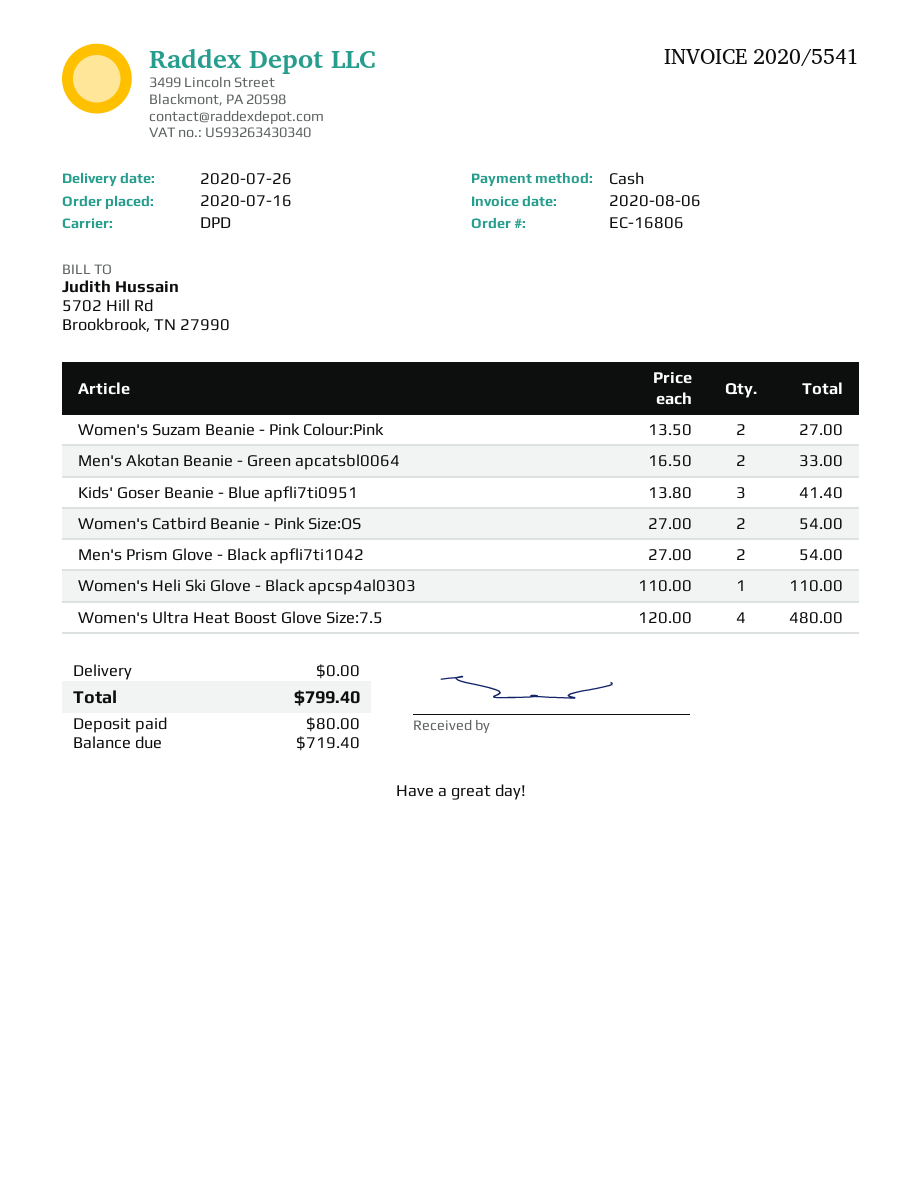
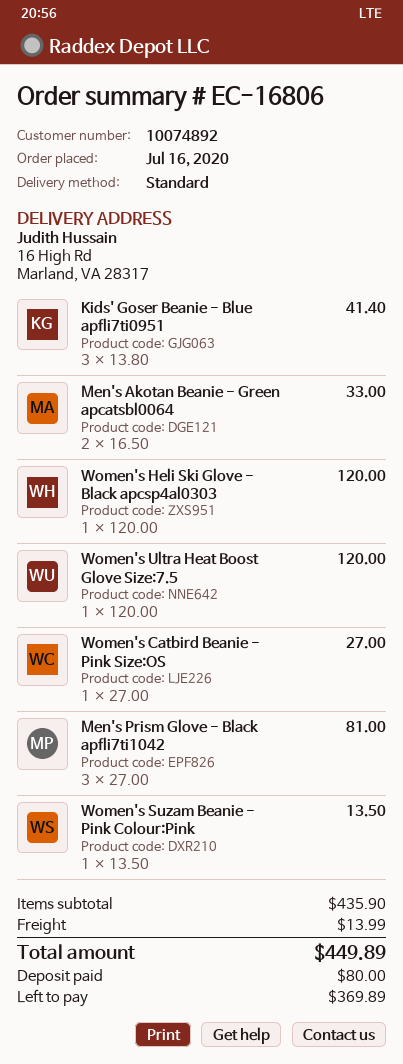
shipping method: DPD -> standard
Women's Suzam Beanie - Pink Colour:Pink: 2 x 13.50 = 27.00 -> 1 x 13.50 = 13.50
Women's Catbird Beanie - Pink Size:OS: 2 x 27.00 = 54.00 -> 1 x 27.00 = 27.00
Men's Prism Glove - Black apfli7ti1042: 2 x 27.00 = 54.00 -> 3 x 27.00 = 81.00
Women's Heli Ski Glove - Black apcsp4al0303: 1 x 110.00 = 110.00 -> 1 x 120.00 = 120.00
Women's Ultra Heat Boost Glove Size:7.5: 4 x 120.00 = 480.00 -> 1 x 120.00 = 120.00
shipping: 0.00 -> 13.99
total: 799.40 -> 449.89
balance: 719.40 -> 369.89

